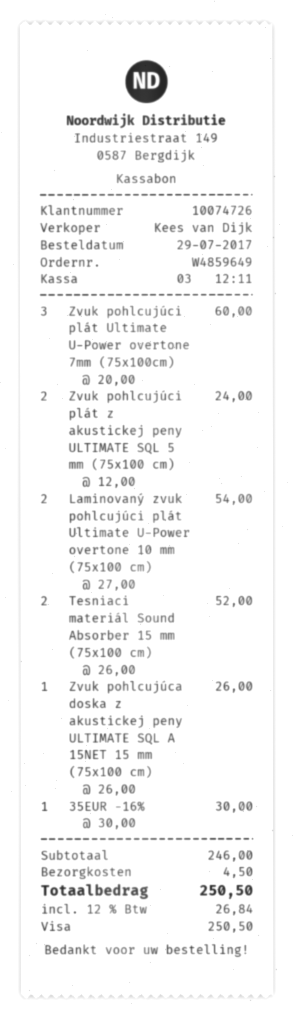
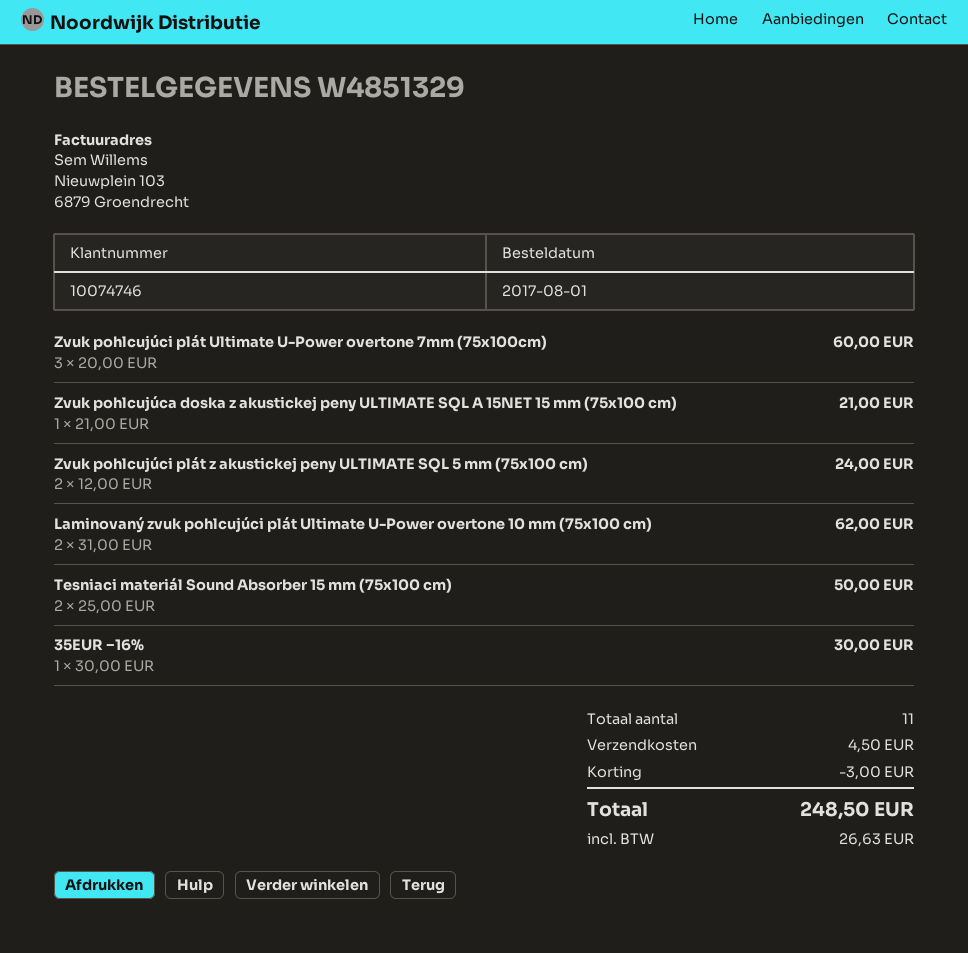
order number: W4859649 -> W4851329
order date: 2017-07-29 -> 2017-08-01
customer number: 10074726 -> 10074746
Laminovaný zvuk pohlcujúci plát Ultimate U-Power overtone 10 mm (75x100 cm): 2 x 27.00 = 54.00 -> 2 x 31.00 = 62.00
Tesniaci materiál Sound Absorber 15 mm (75x100 cm): 2 x 26.00 = 52.00 -> 2 x 25.00 = 50.00
Zvuk pohlcujúca doska z akustickej peny ULTIMATE SQL A 15NET 15 mm (75x100 cm): 1 x 26.00 = 26.00 -> 1 x 21.00 = 21.00
discount: none -> 3.00
tax: 26.84 -> 26.63
total: 250.50 -> 248.50

